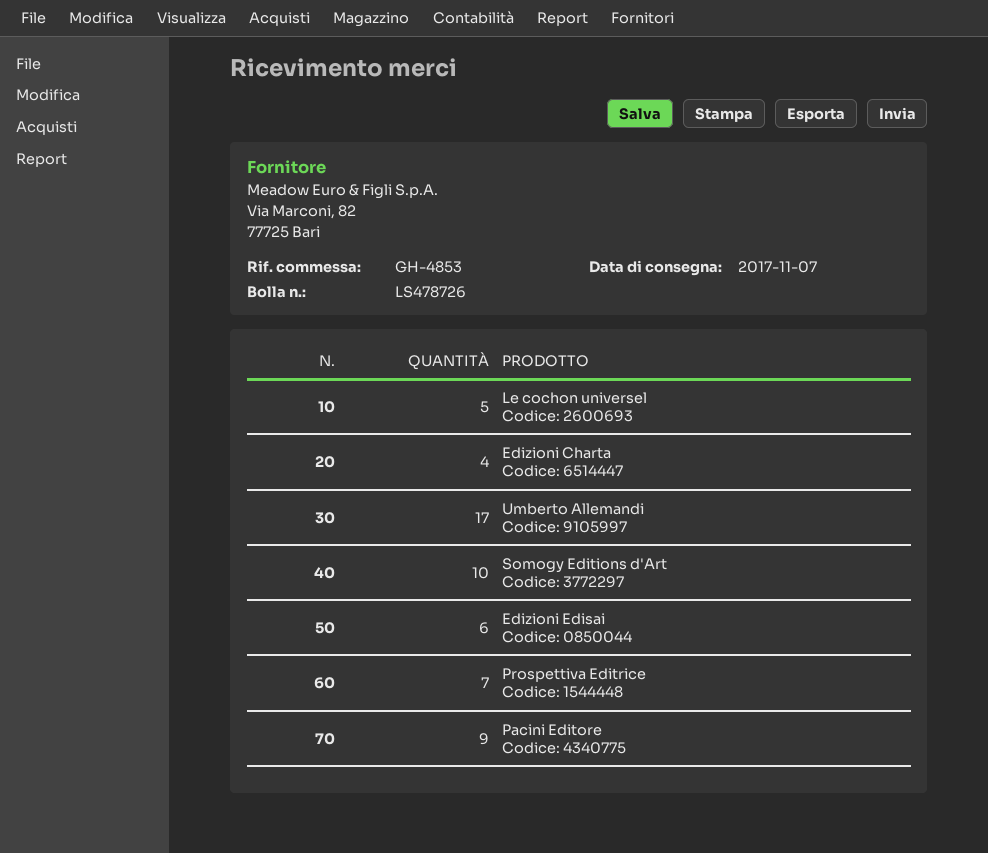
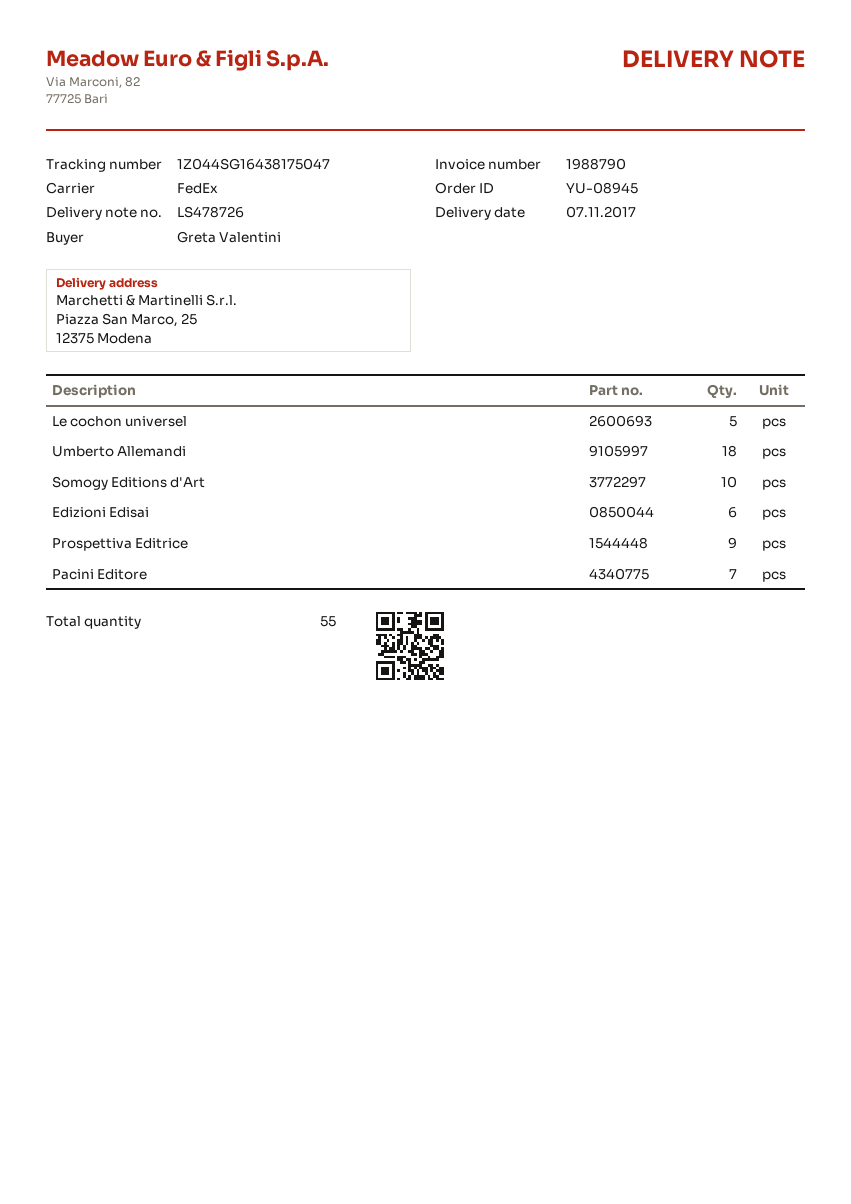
Edizioni Charta: 4 -> none
Umberto Allemandi: 17 -> 18
Prospettiva Editrice: 7 -> 9
Pacini Editore: 9 -> 7

